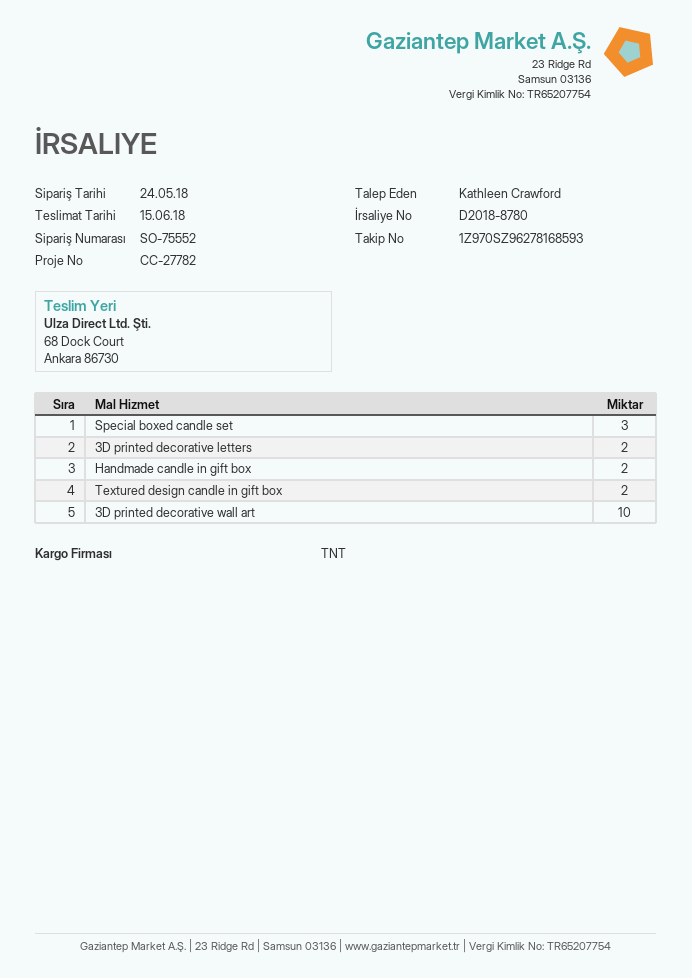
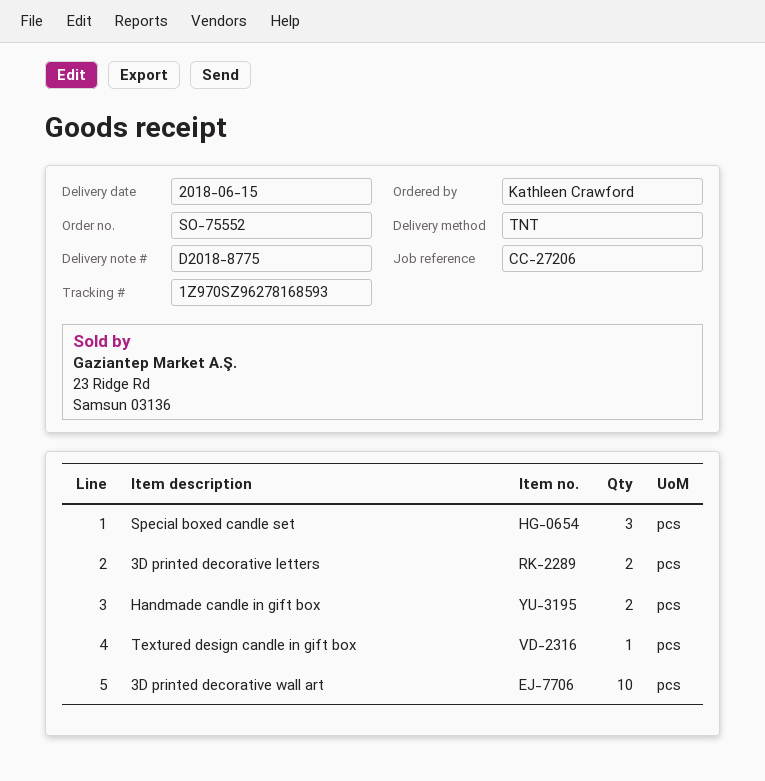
delivery note number: D2018-8780 -> D2018-8775
reference: CC-27782 -> CC-27206
Textured design candle in gift box: 2 -> 1

